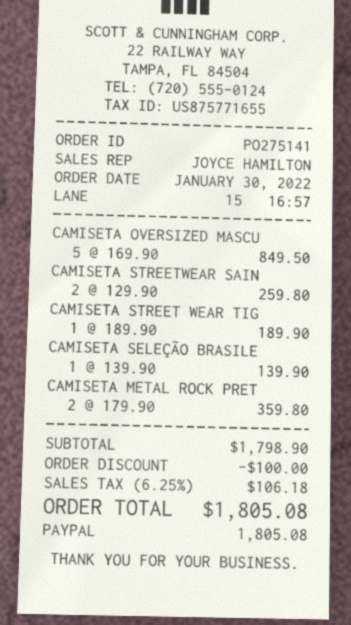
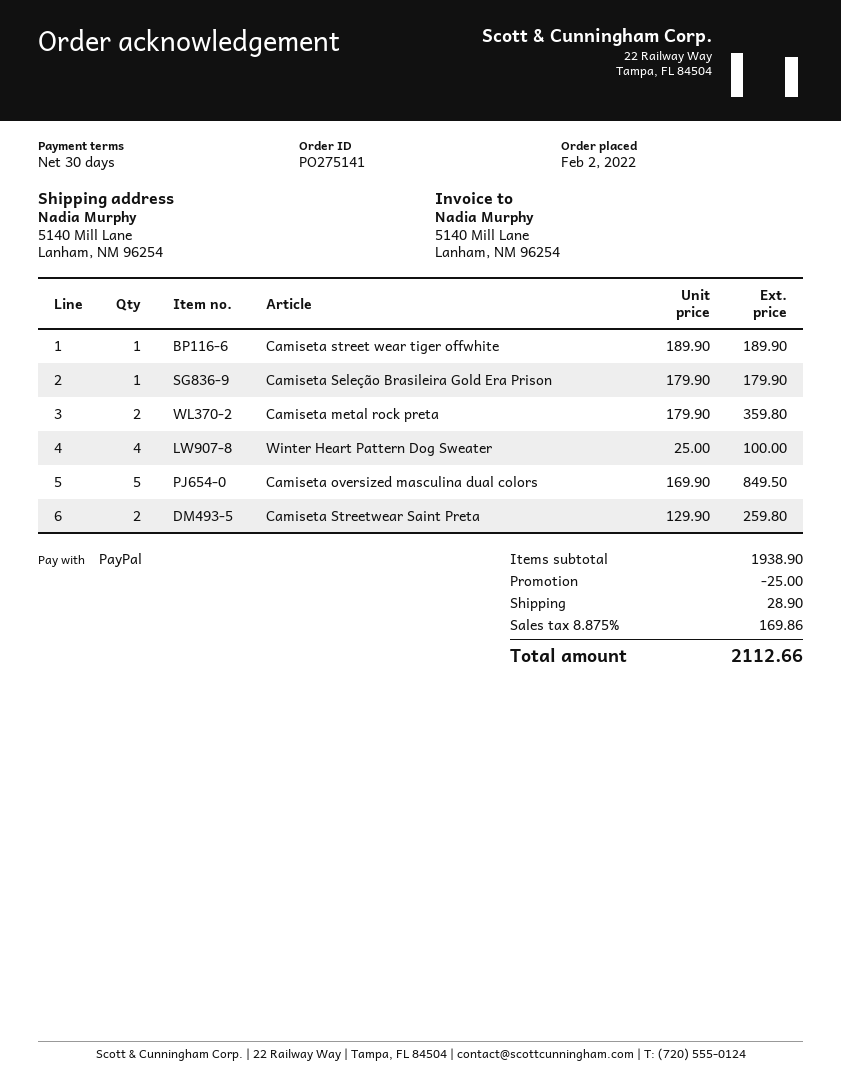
order date: 2022-01-30 -> 2022-02-02
CAMISETA SELEÇÃO BRASILE: 1 x 139.90 = 139.90 -> 1 x 179.90 = 179.90
Winter Heart Pattern Dog Sweater: none -> 4 x 25.00 = 100.00
subtotal: 1798.90 -> 1938.90
discount: 100.00 -> 25.00
shipping: none -> 28.90
tax: 6.25% = 106.18 -> 8.875% = 169.86
total: 1805.08 -> 2112.66

